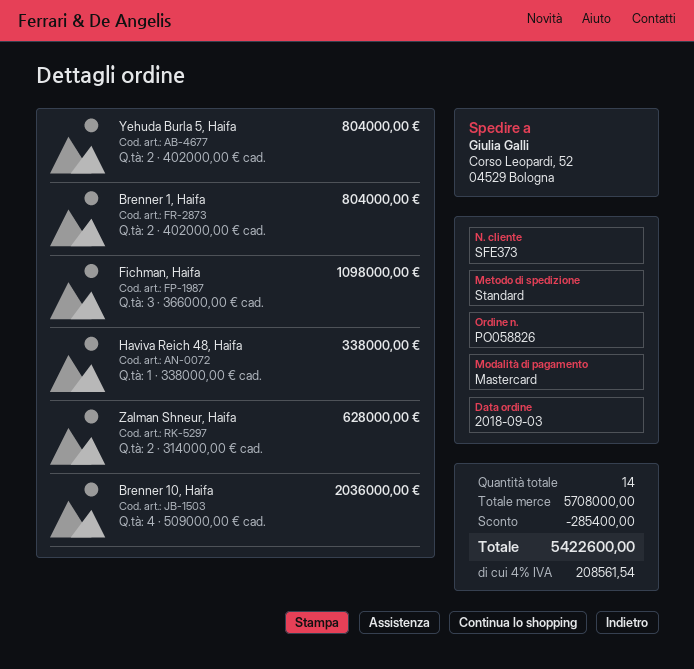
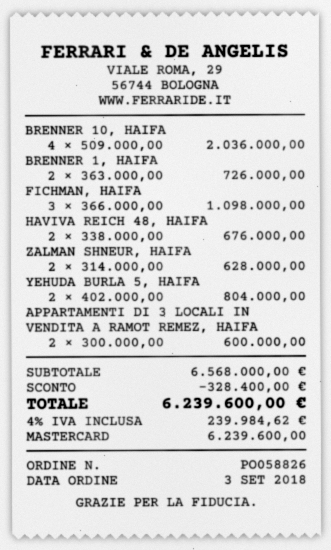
Brenner 1, Haifa: 2 x 402000.00 = 804000.00 -> 2 x 363000.00 = 726000.00
Haviva Reich 48, Haifa: 1 x 338000.00 = 338000.00 -> 2 x 338000.00 = 676000.00
APPARTAMENTI DI 3 LOCALI IN VENDITA A RAMOT REMEZ, HAIFA: none -> 2 x 300000.00 = 600000.00
subtotal: 5708000.00 -> 6568000.00
discount: 285400.00 -> 328400.00
tax: 4% = 208561.54 -> 4% = 239984.62
total: 5422600.00 -> 6239600.00

